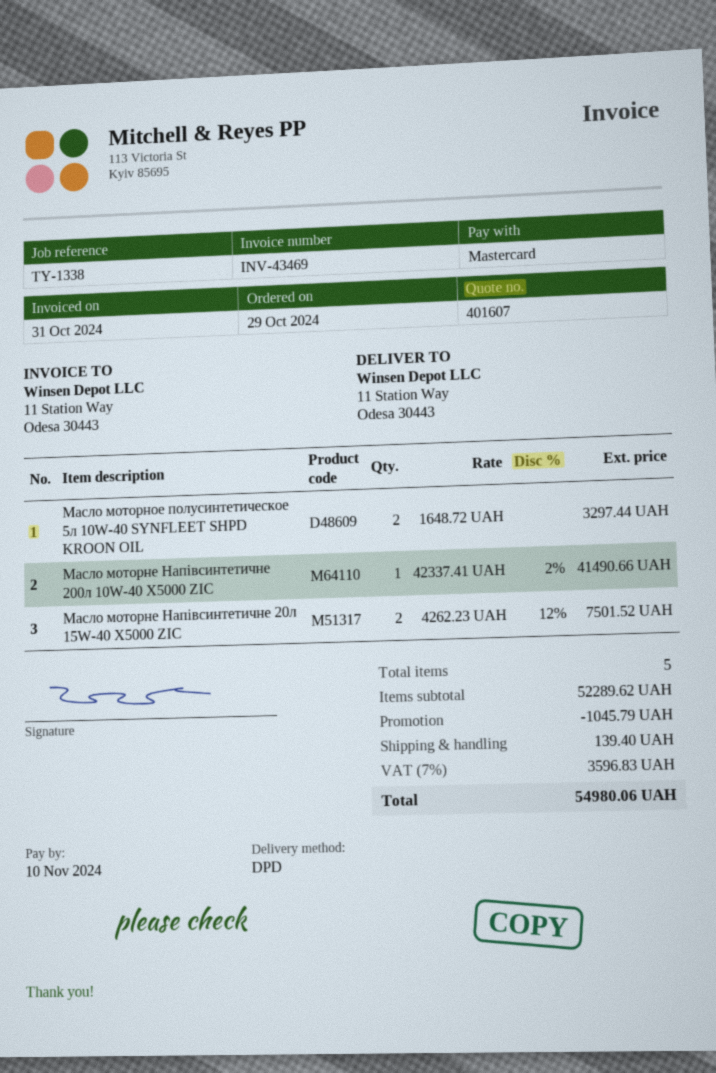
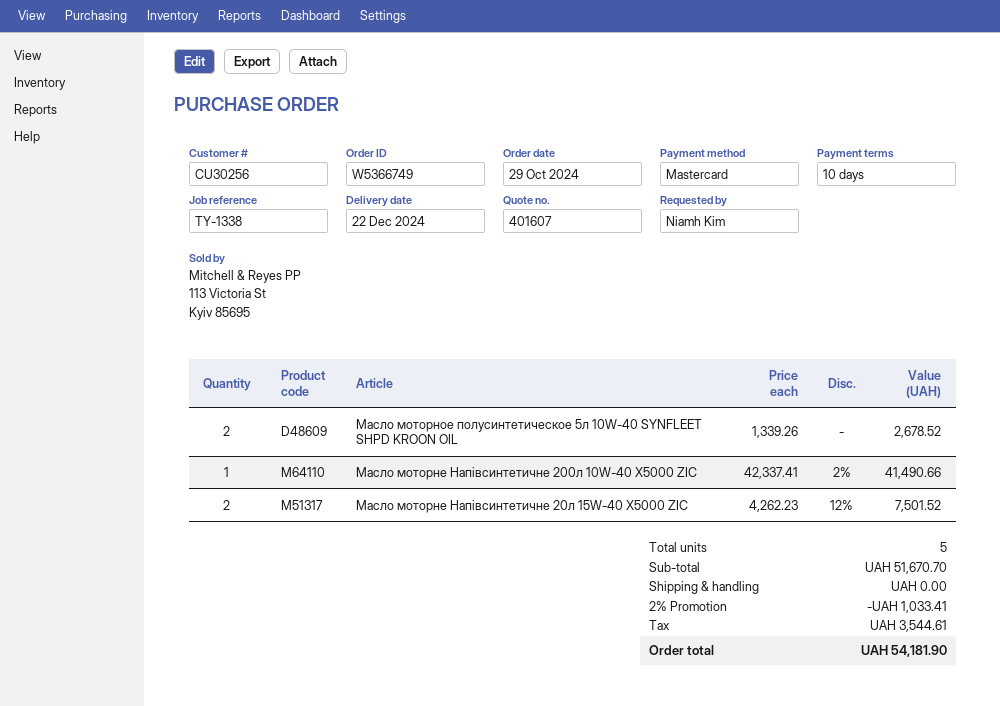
Масло моторное полусинтетическое 5л 10W-40 SYNFLEET SHPD KROON OIL: 2 x 1648.72 = 3297.44 -> 2 x 1339.26 = 2678.52
subtotal: 52289.62 -> 51670.70
discount: 1045.79 -> 1033.41
shipping: 139.40 -> 0.00
tax: 3596.83 -> 3544.61
total: 54980.06 -> 54181.90

